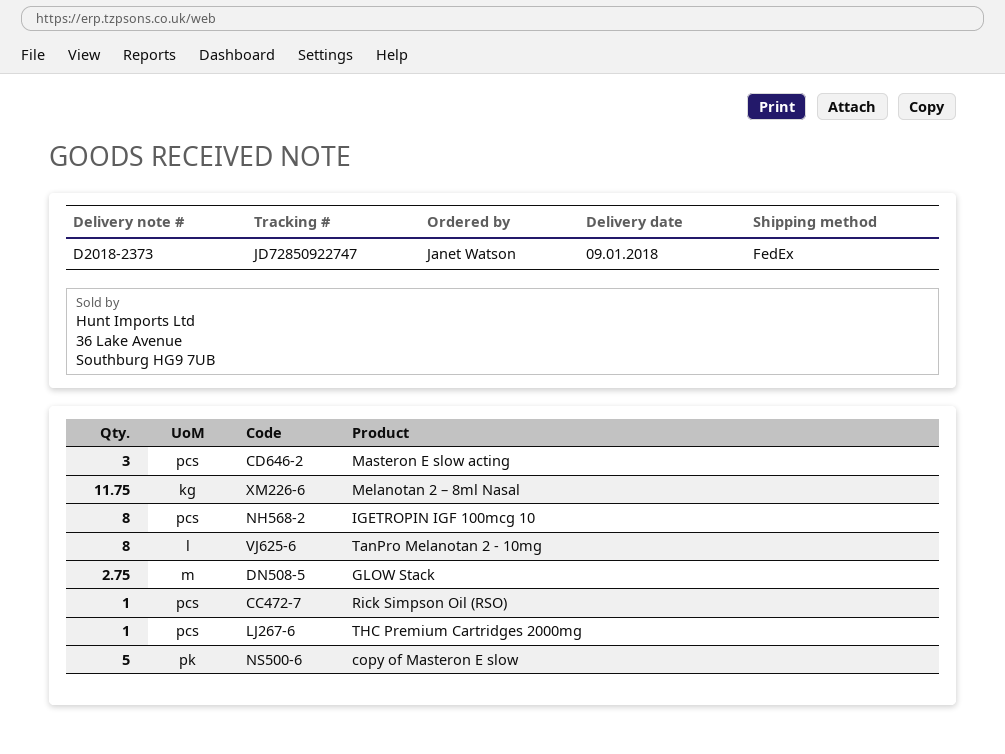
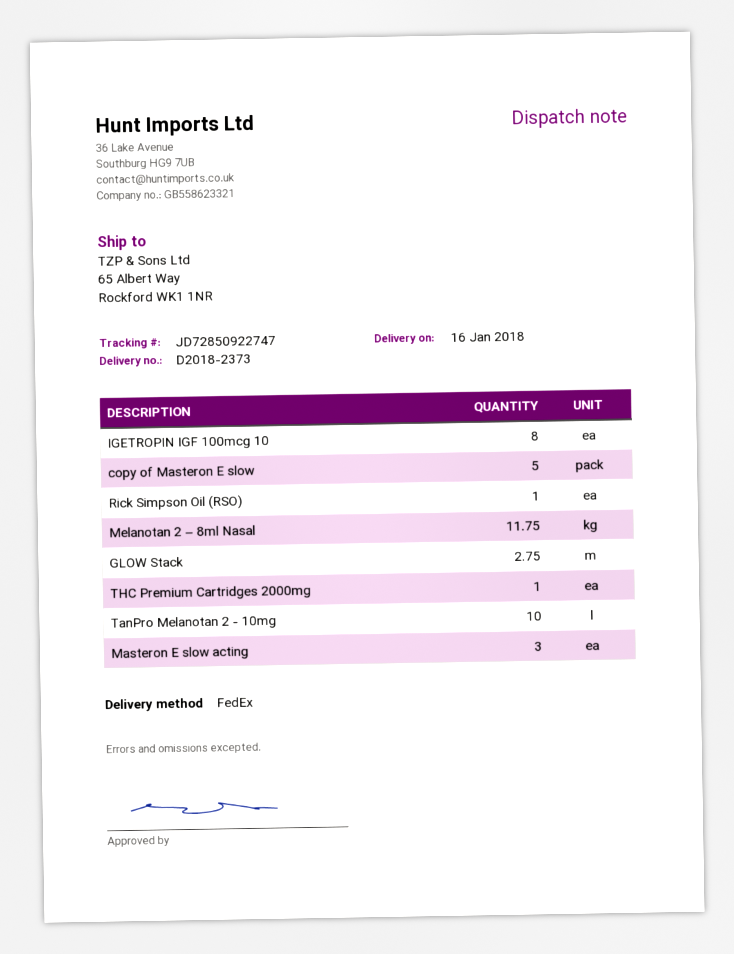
delivery date: 2018-01-09 -> 2018-01-16
TanPro Melanotan 2 - 10mg: 8 -> 10

